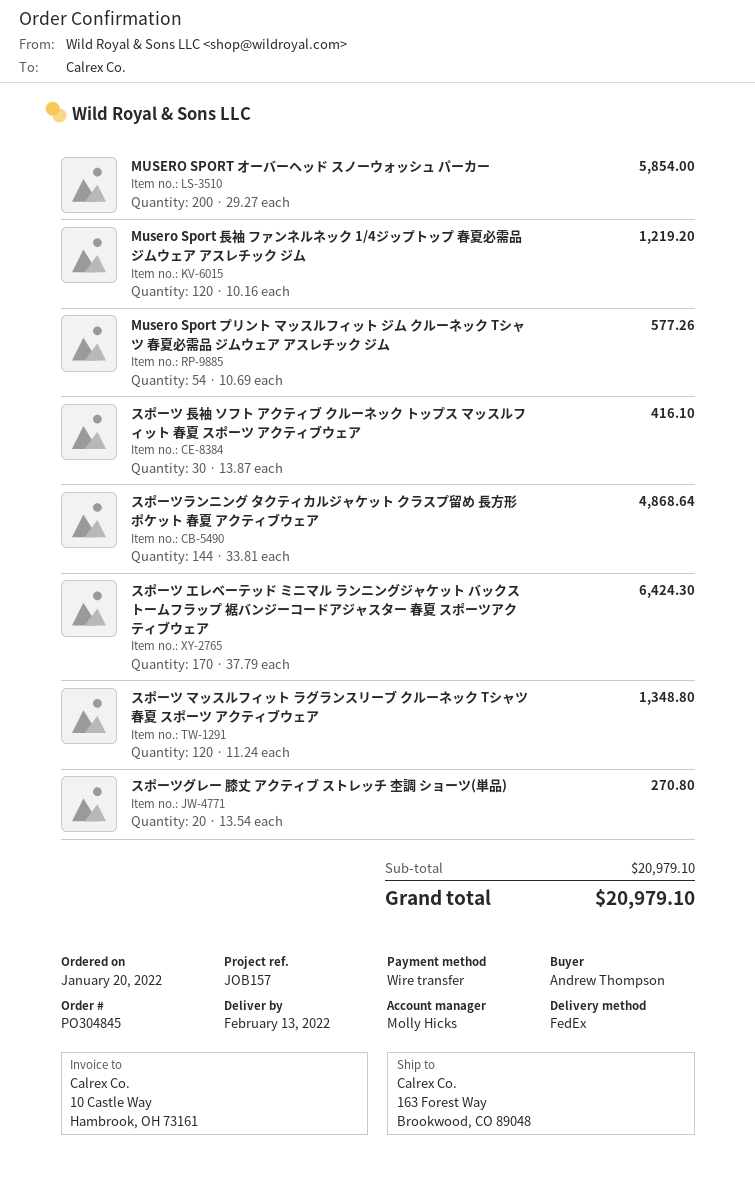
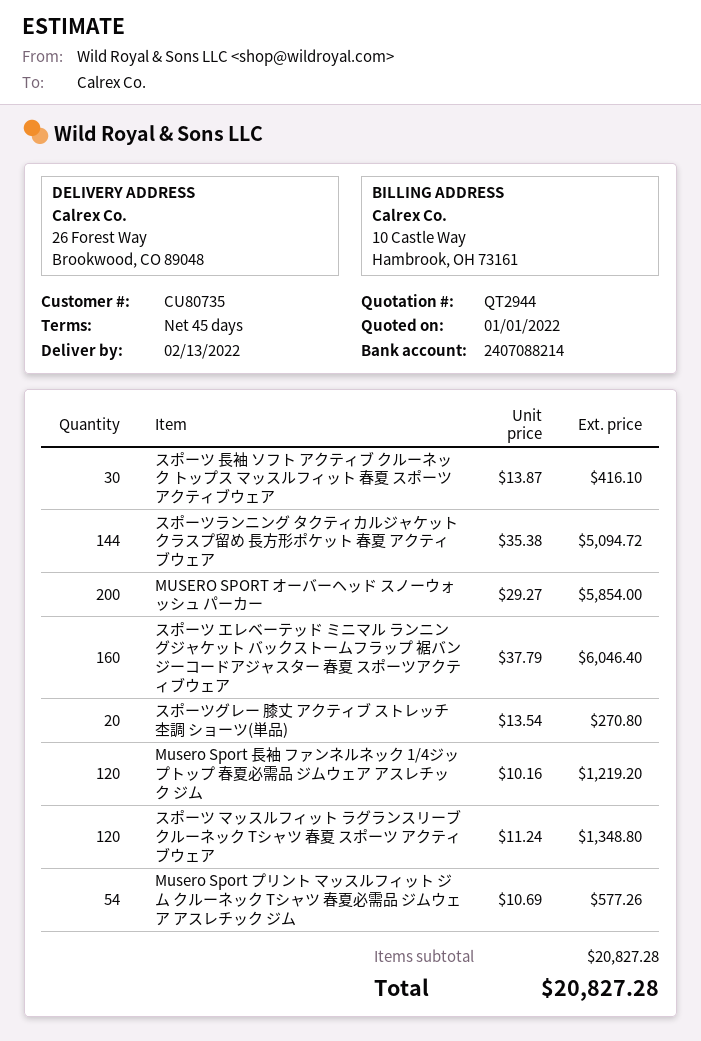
ship to: 163 Forest Way, Brookwood, CO 89048 -> 26 Forest Way, Brookwood, CO 89048
スポーツランニング タクティカルジャケット クラスプ留め 長方形ポケット 春夏 アクティブウェア: 144 x 33.81 = 4868.64 -> 144 x 35.38 = 5094.72
スポーツ エレベーテッド ミニマル ランニングジャケット バックストームフラップ 裾バンジーコードアジャスター 春夏 スポーツアクティブウェア: 170 x 37.79 = 6424.30 -> 160 x 37.79 = 6046.40
subtotal: 20979.10 -> 20827.28
total: 20979.10 -> 20827.28

